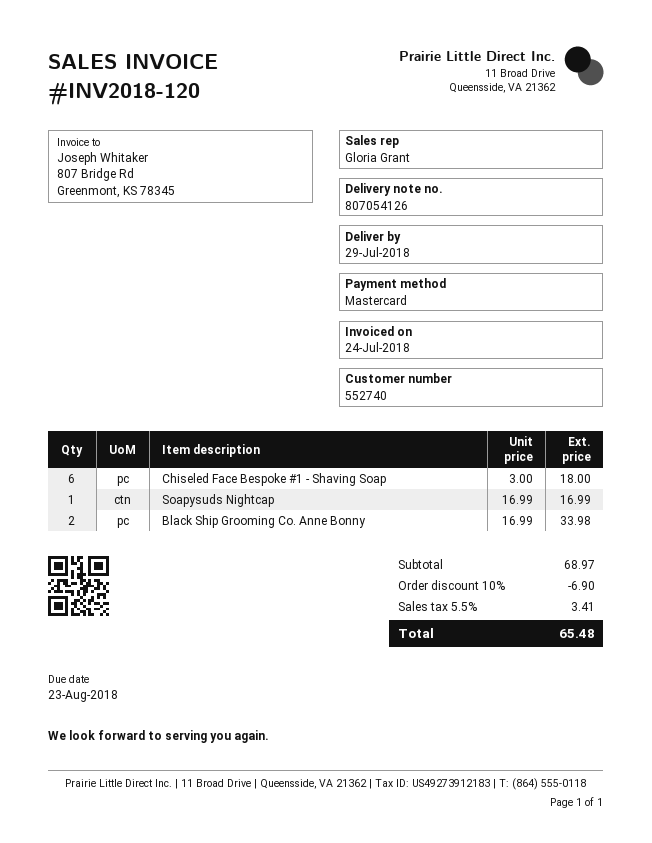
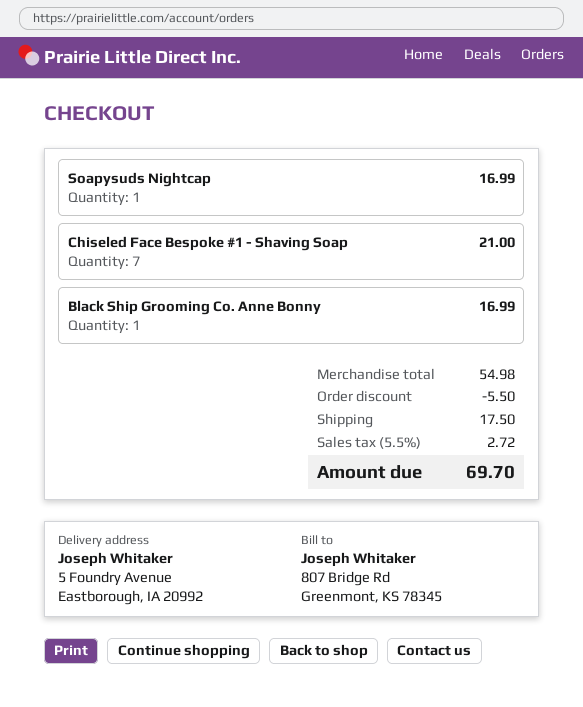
Chiseled Face Bespoke #1 - Shaving Soap: 6 for 18.00 -> 7 for 21.00
Black Ship Grooming Co. Anne Bonny: 2 for 33.98 -> 1 for 16.99
subtotal: 68.97 -> 54.98
discount: 6.90 -> 5.50
shipping: none -> 17.50
tax: 5.5% = 3.41 -> 5.5% = 2.72
total: 65.48 -> 69.70

